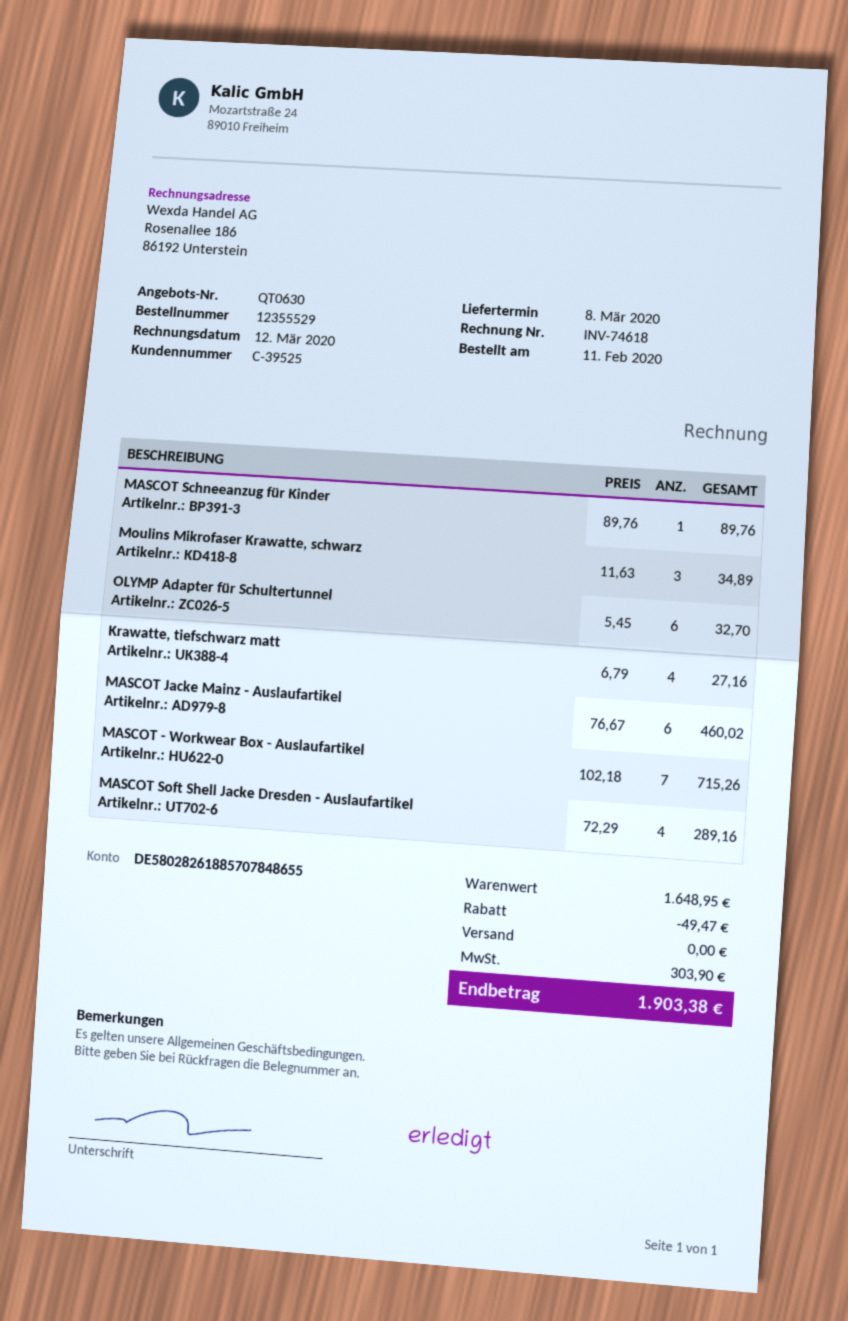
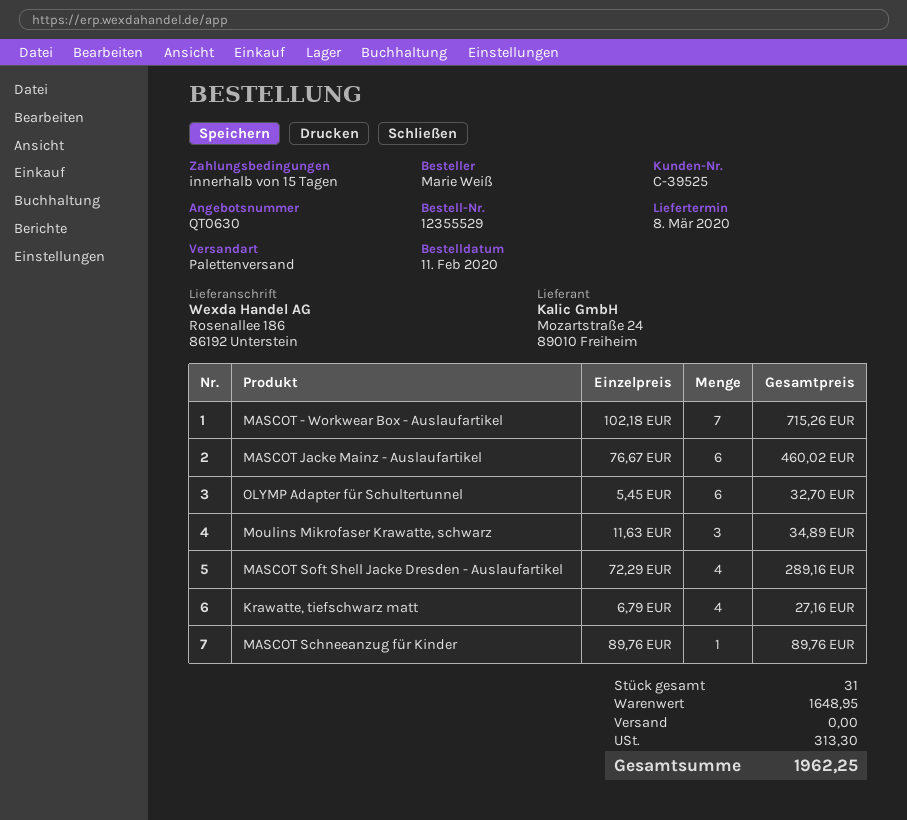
discount: 49.47 -> none
tax: 303.90 -> 313.30
total: 1903.38 -> 1962.25

